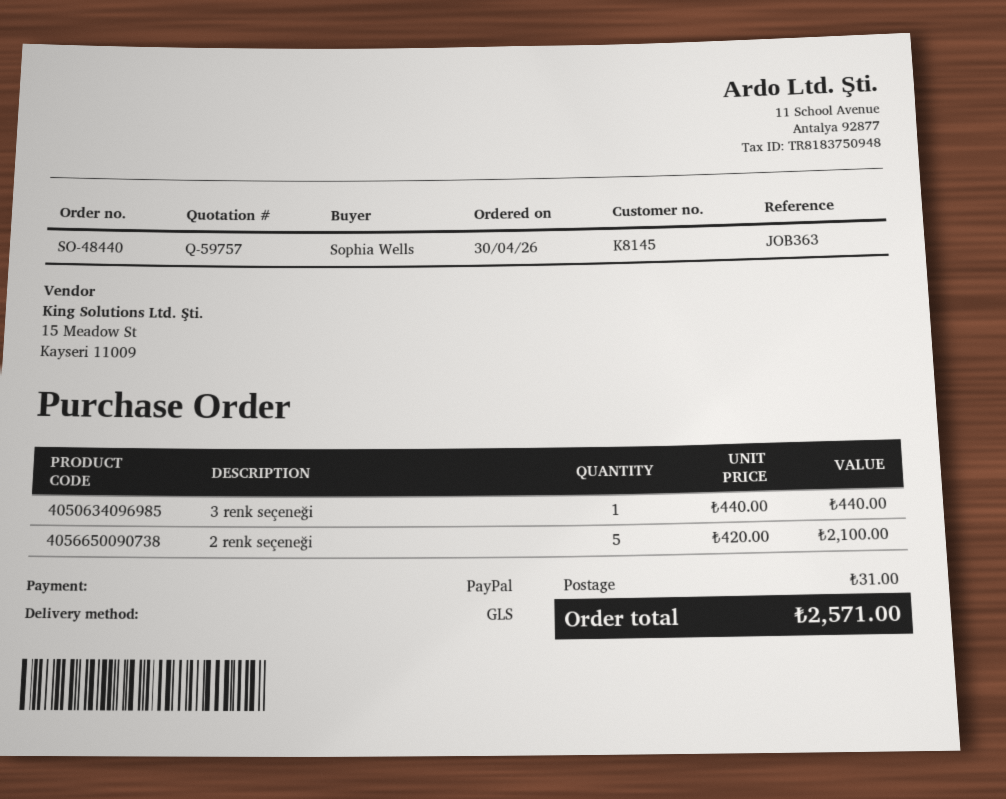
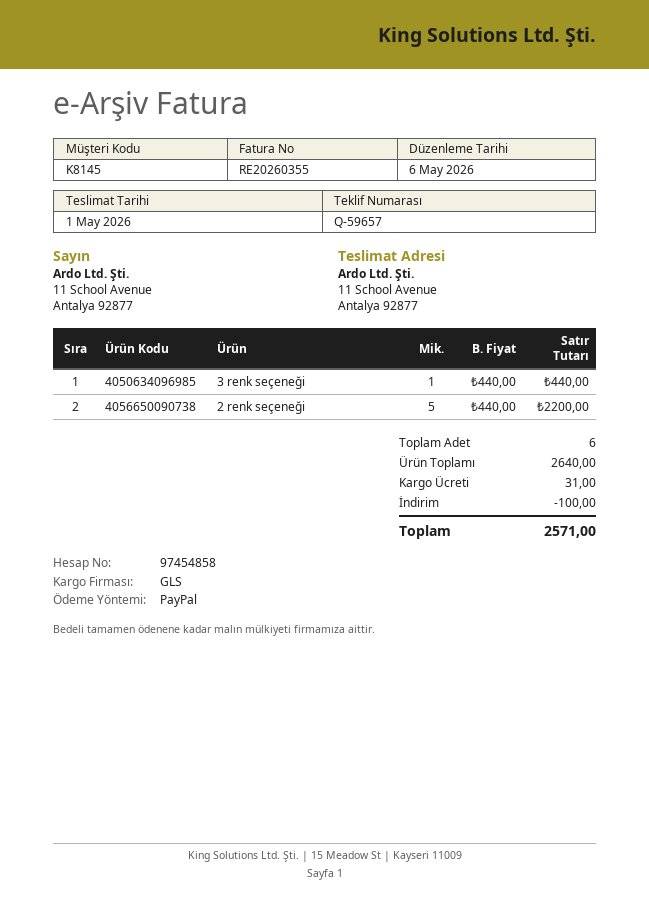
quote number: Q-59757 -> Q-59657
2 renk seçeneği: 5 x 420.00 = 2100.00 -> 5 x 440.00 = 2200.00
discount: none -> 100.00

